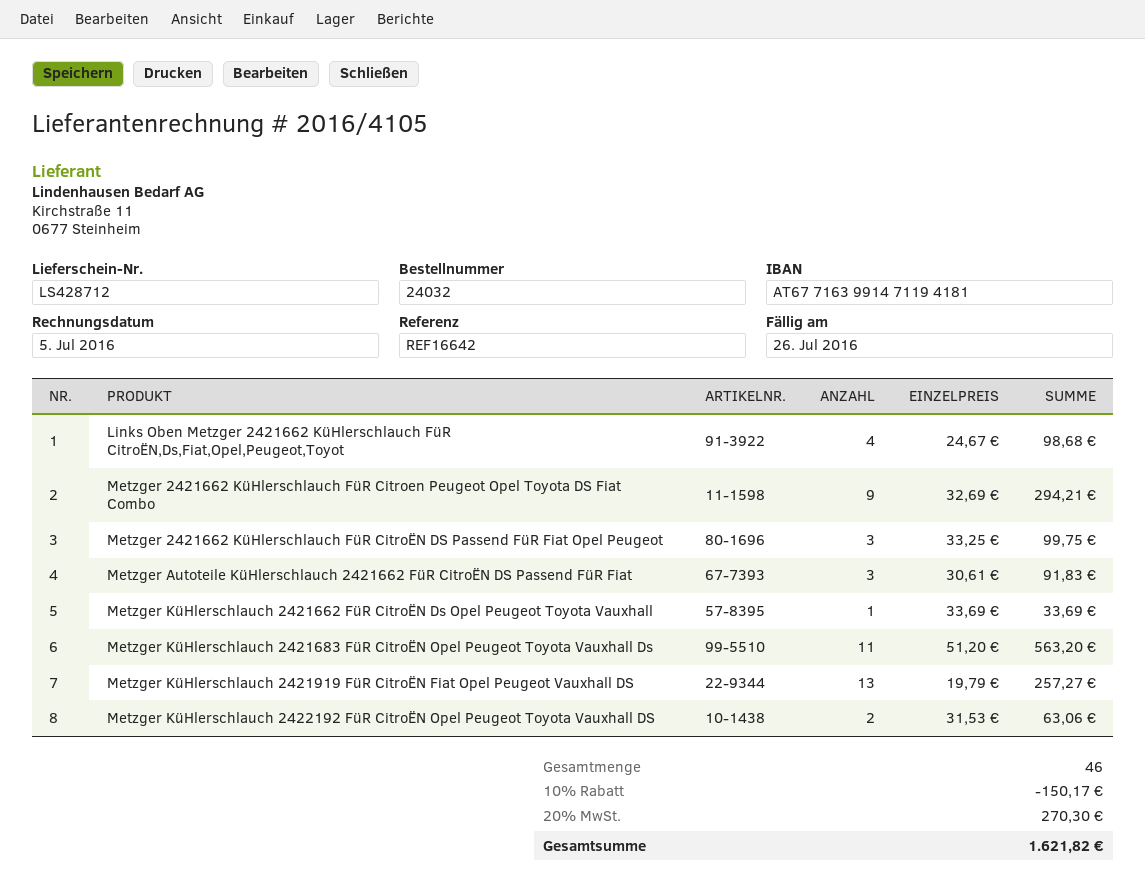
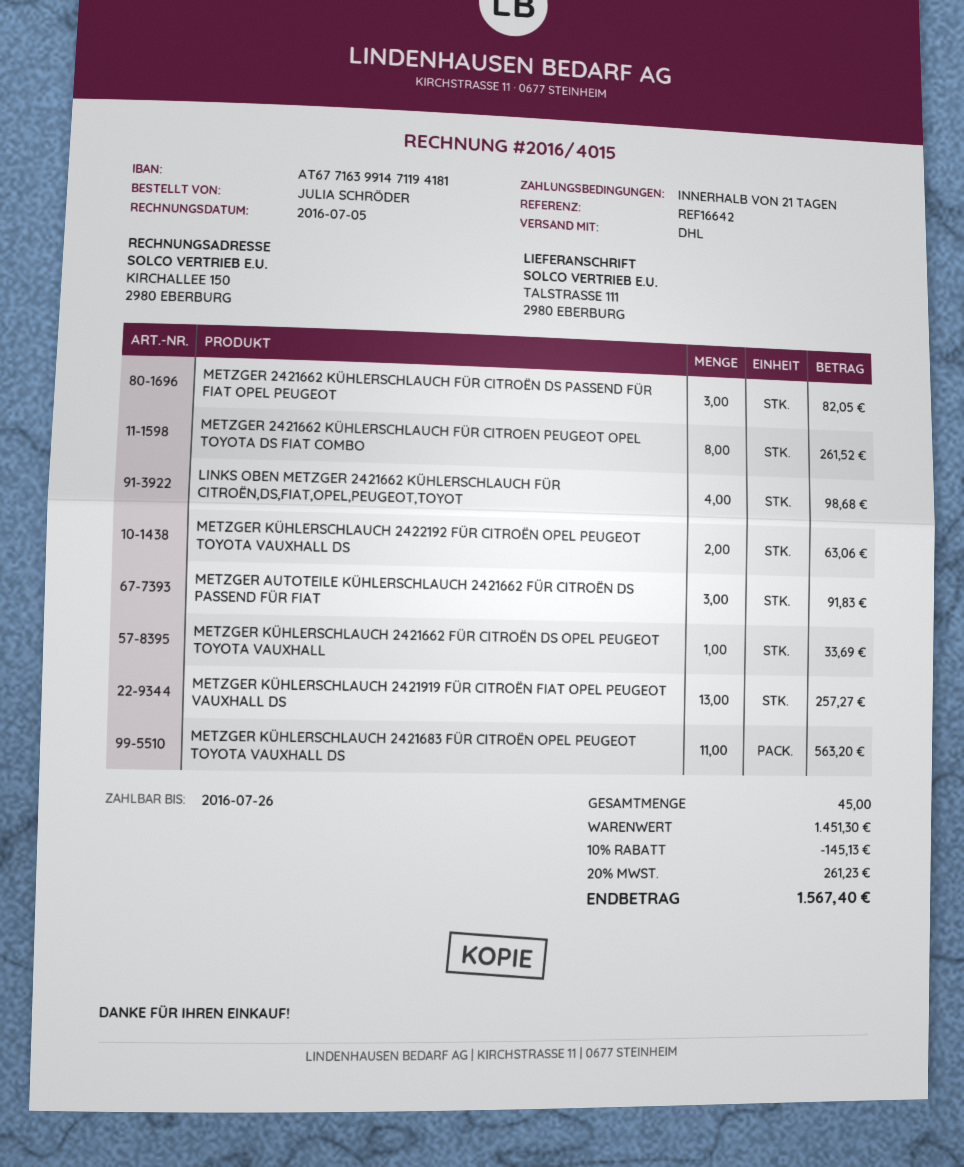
invoice number: 2016/4105 -> 2016/4015
Metzger 2421662 KüHlerschlauch FüR Citroen Peugeot Opel Toyota DS Fiat Combo: 9 for 294.21 -> 8 for 261.52
Metzger 2421662 KüHlerschlauch FüR CitroËN DS Passend FüR Fiat Opel Peugeot: 3 for 99.75 -> 3 for 82.05
total quantity: 46 -> 45
discount: 10% = 150.17 -> 10% = 145.13
tax: 20% = 270.30 -> 20% = 261.23
total: 1621.82 -> 1567.40

